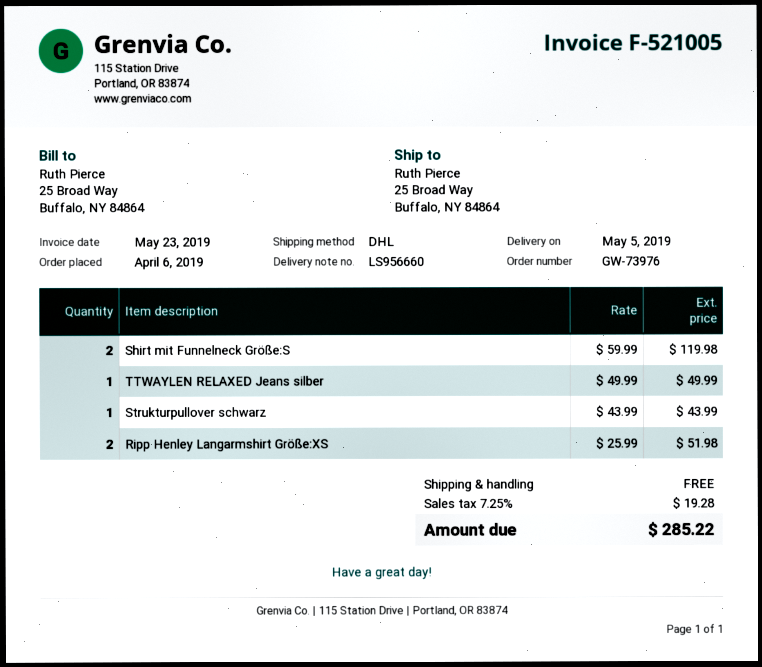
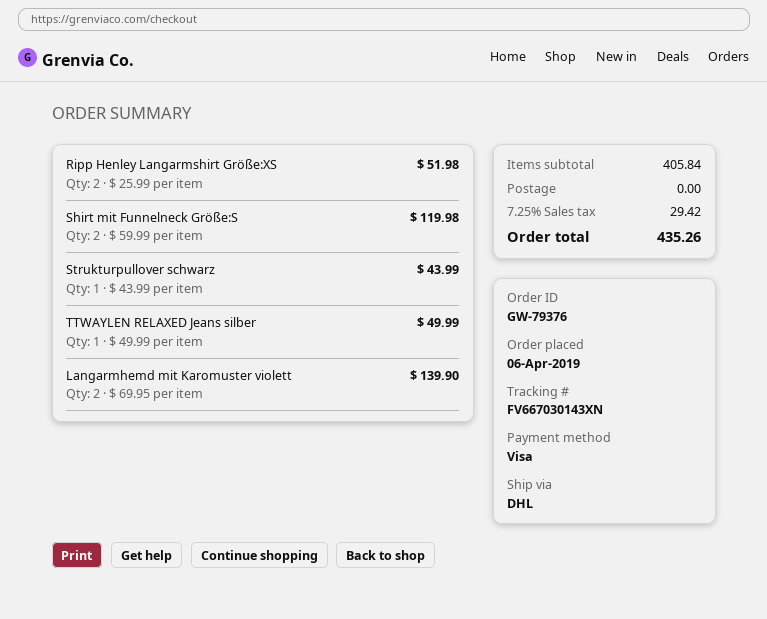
order number: GW-73976 -> GW-79376
Langarmhemd mit Karomuster violett: none -> 2 x 69.95 = 139.90
tax: 7.25% = 19.28 -> 7.25% = 29.42
total: 285.22 -> 435.26

